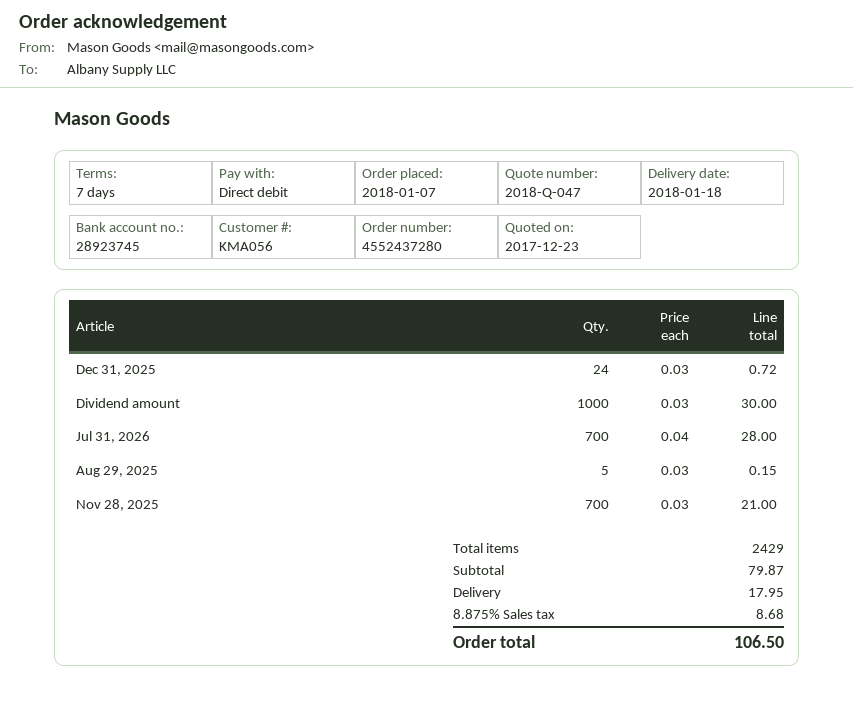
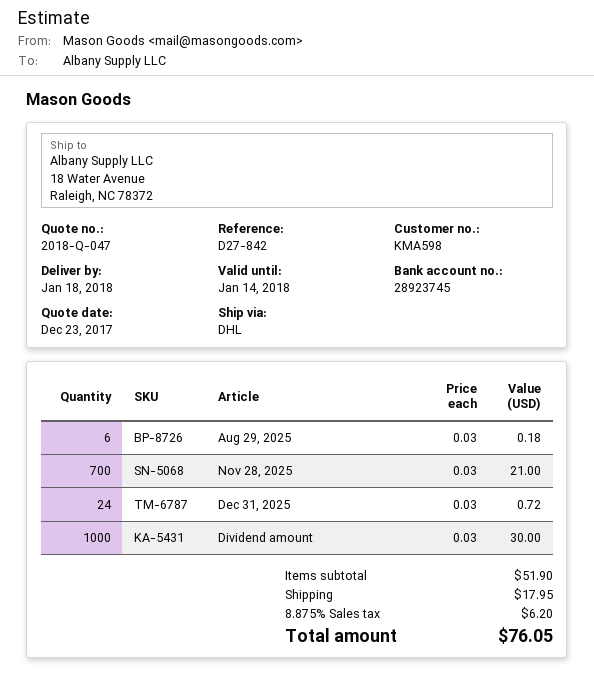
customer number: KMA056 -> KMA598
Jul 31, 2026: 700 x 0.04 = 28.00 -> none
Aug 29, 2025: 5 x 0.03 = 0.15 -> 6 x 0.03 = 0.18
subtotal: 79.87 -> 51.90
tax: 8.875% = 8.68 -> 8.875% = 6.20
total: 106.50 -> 76.05

